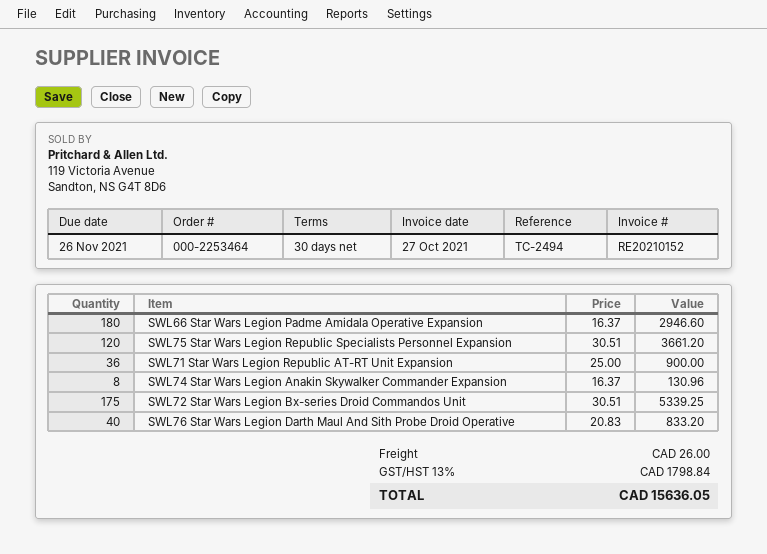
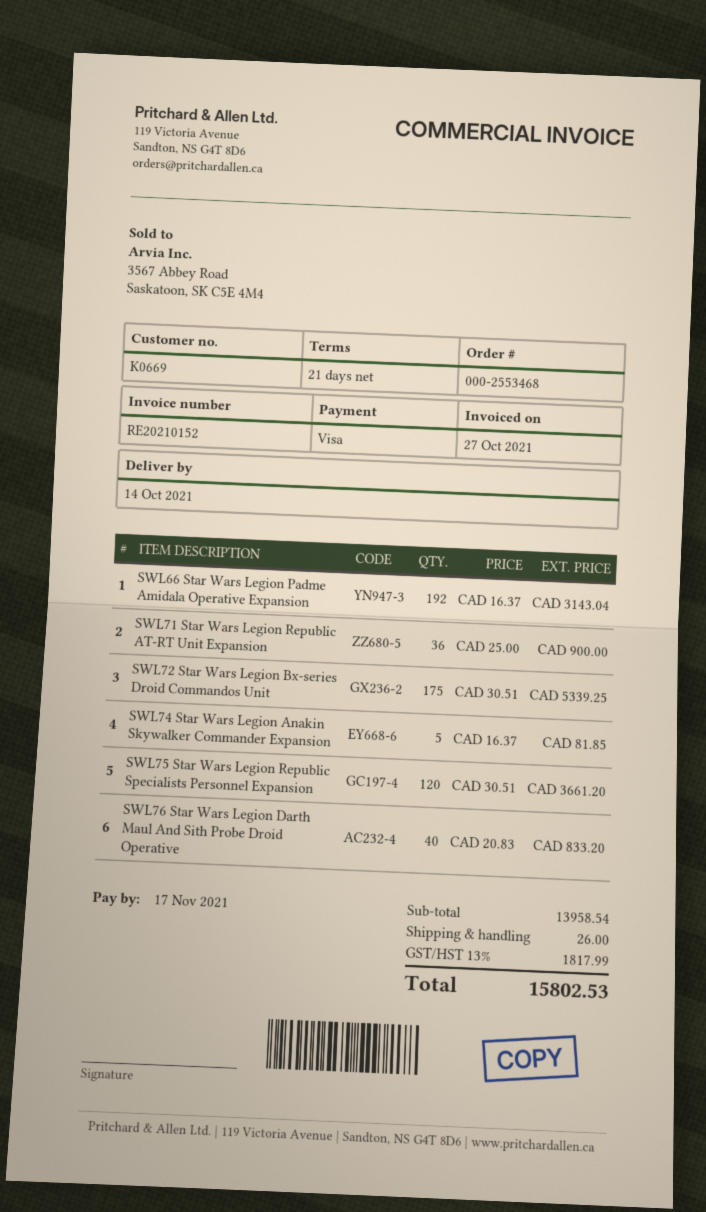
order number: 000-2253464 -> 000-2553468
payment terms: 30 days -> 21 days
due date: 2021-11-26 -> 2021-11-17
SWL66 Star Wars Legion Padme Amidala Operative Expansion: 180 x 16.37 = 2946.60 -> 192 x 16.37 = 3143.04
SWL74 Star Wars Legion Anakin Skywalker Commander Expansion: 8 x 16.37 = 130.96 -> 5 x 16.37 = 81.85
tax: 13% = 1798.84 -> 13% = 1817.99
total: 15636.05 -> 15802.53

